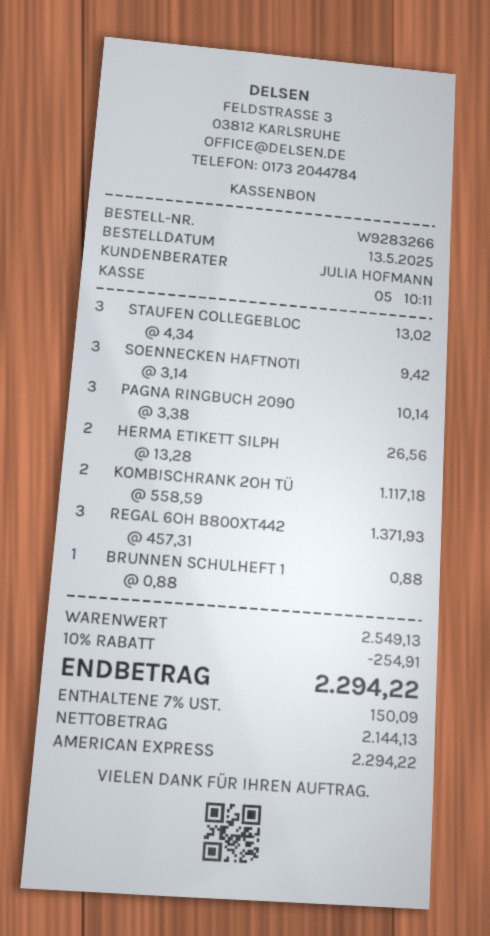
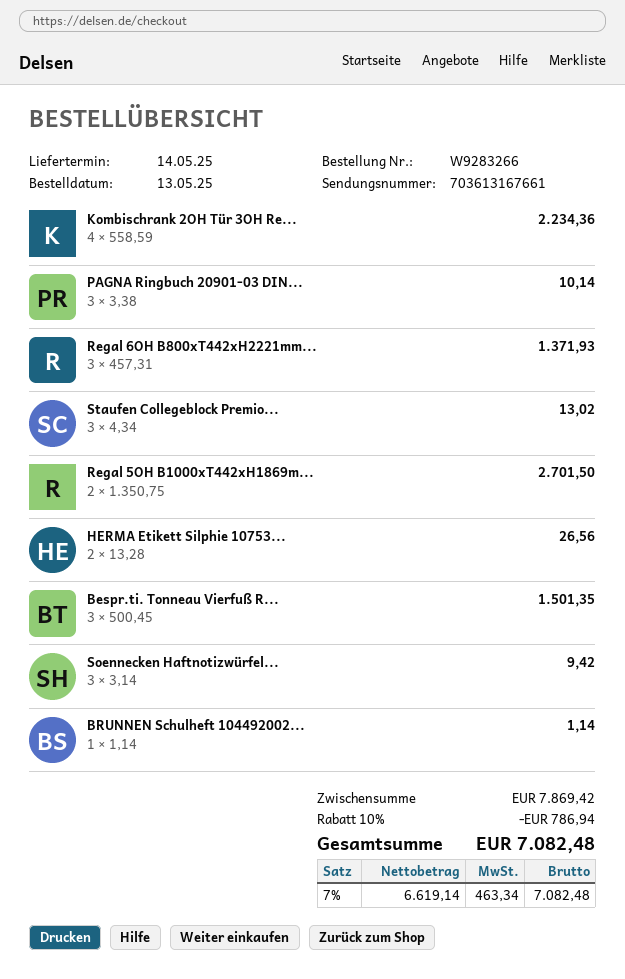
KOMBISCHRANK 2OH TÜ: 2 x 558.59 = 1117.18 -> 4 x 558.59 = 2234.36
BRUNNEN SCHULHEFT 1: 1 x 0.88 = 0.88 -> 1 x 1.14 = 1.14
Regal 5OH B1000xT442xH1869m...: none -> 2 x 1350.75 = 2701.50
Bespr.ti. Tonneau Vierfuß R...: none -> 3 x 500.45 = 1501.35
subtotal: 2549.13 -> 7869.42
discount: 10% = 254.91 -> 10% = 786.94
net: 2144.13 -> 6619.14
tax: 7% = 150.09 -> 7% = 463.34
total: 2294.22 -> 7082.48

